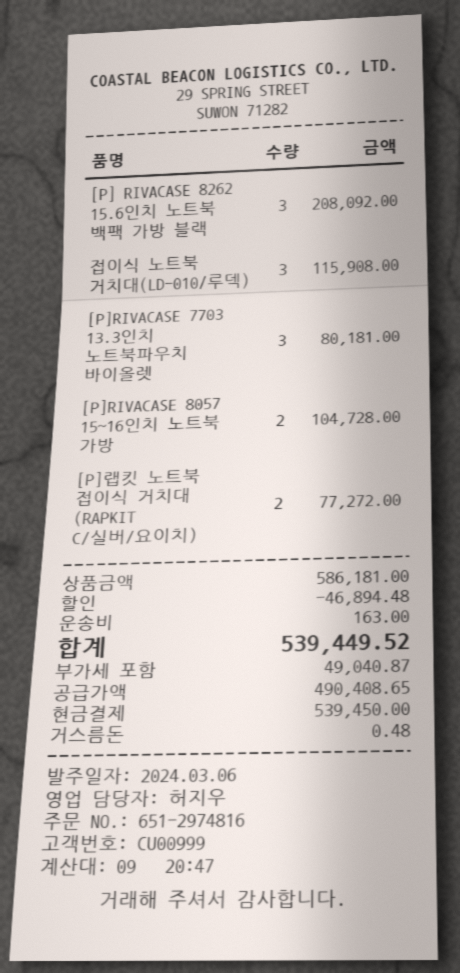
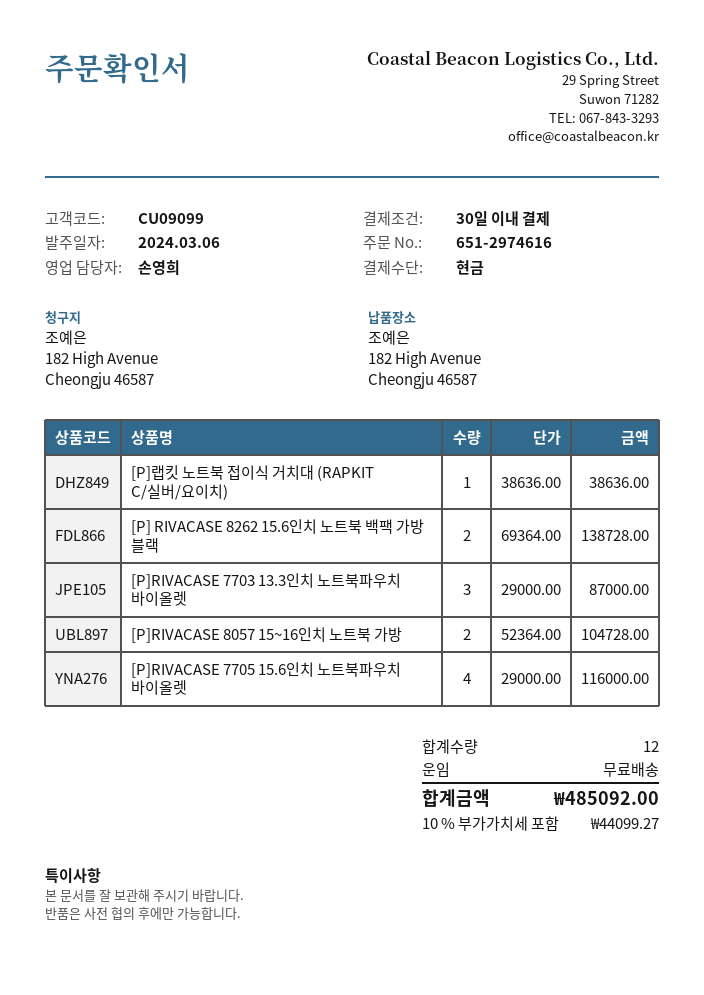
order number: 651-2974816 -> 651-2974616
customer number: CU00999 -> CU09099
sales rep: 허지우 -> 손영희
[P] RIVACASE 8262 15.6인치 노트북 백팩 가방 블랙: 3 for 208092.00 -> 2 for 138728.00
접이식 노트북 거치대(LD-010/루덱): 3 for 115908.00 -> none
[P]RIVACASE 7703 13.3인치 노트북파우치 바이올렛: 3 for 80181.00 -> 3 for 87000.00
[P]랩킷 노트북 접이식 거치대 (RAPKIT C/실버/요이치): 2 for 77272.00 -> 1 for 38636.00
[P]RIVACASE 7705 15.6인치 노트북파우치 바이올렛: none -> 4 for 116000.00
discount: 46894.48 -> none
shipping: 163.00 -> 0.00
tax: 49040.87 -> 44099.27
total: 539449.52 -> 485092.00

